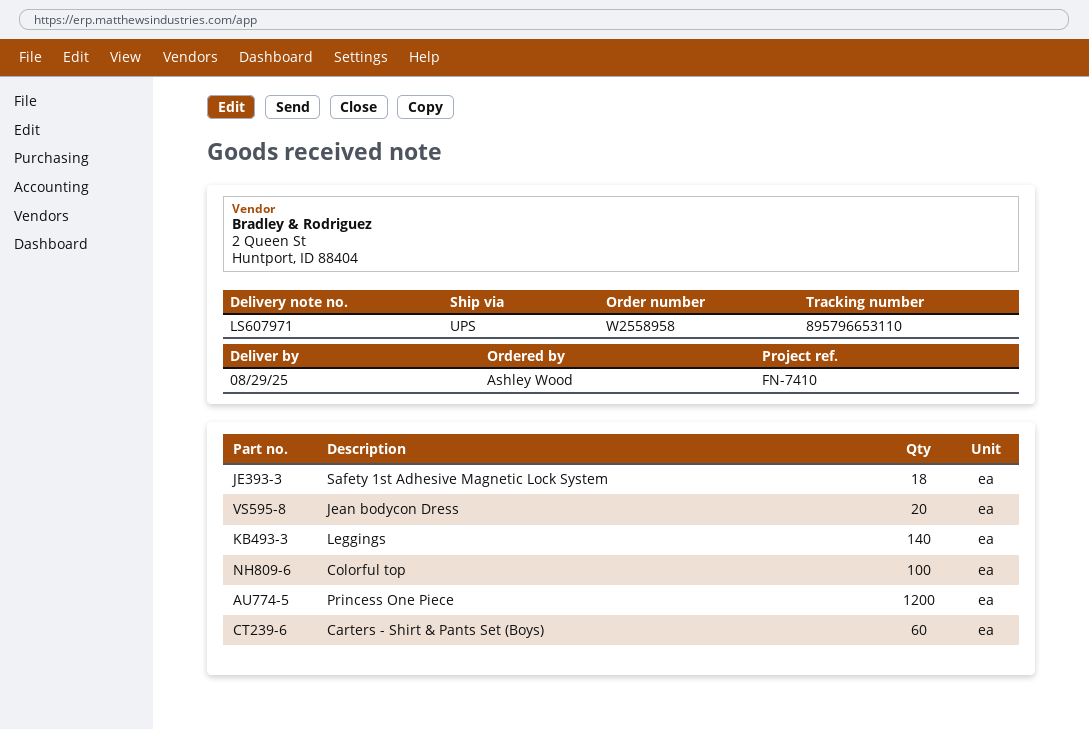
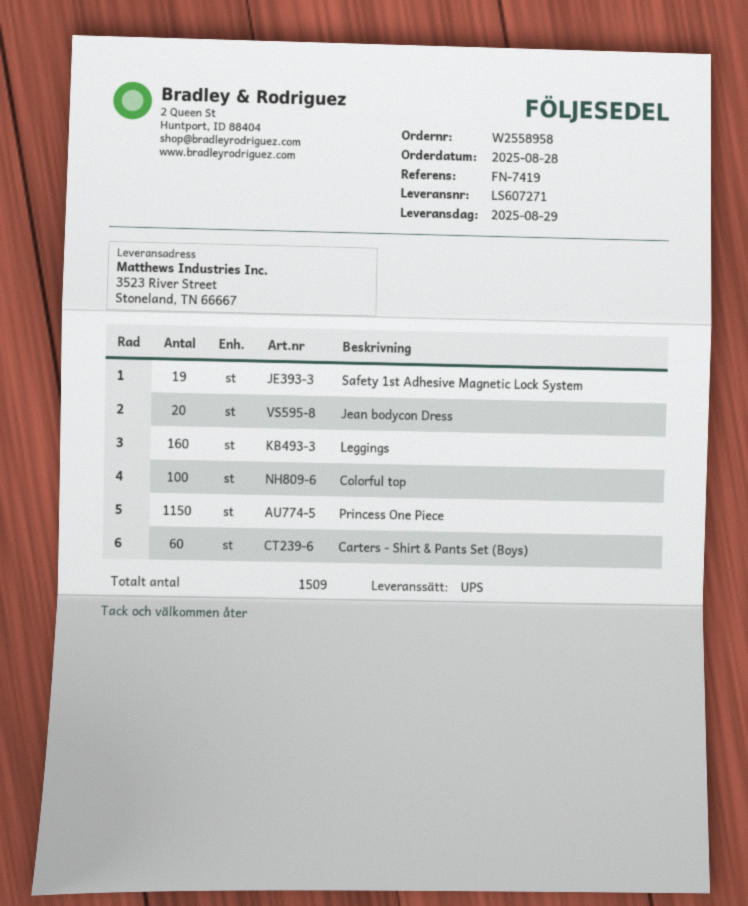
delivery note number: LS607971 -> LS607271
reference: FN-7410 -> FN-7419
Safety 1st Adhesive Magnetic Lock System: 18 -> 19
Leggings: 140 -> 160
Princess One Piece: 1200 -> 1150

